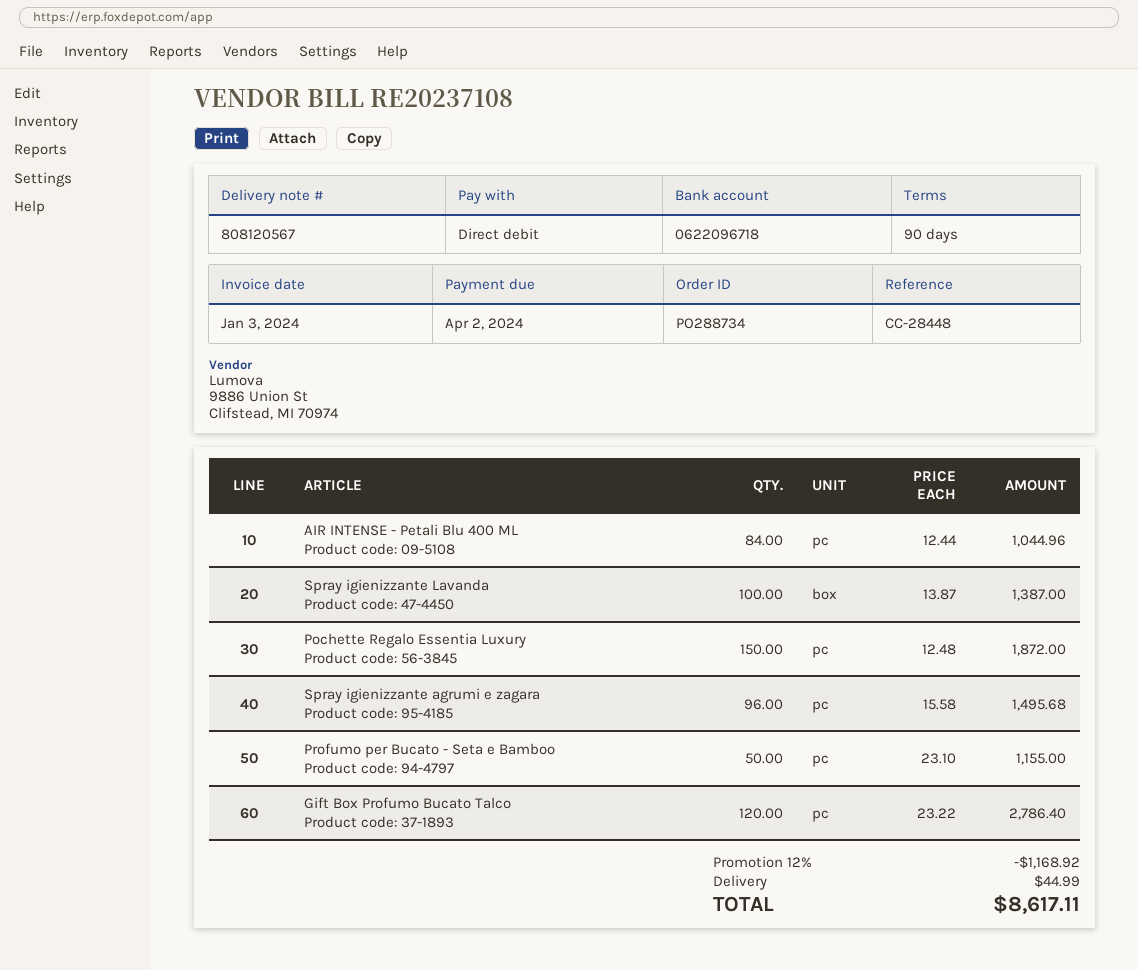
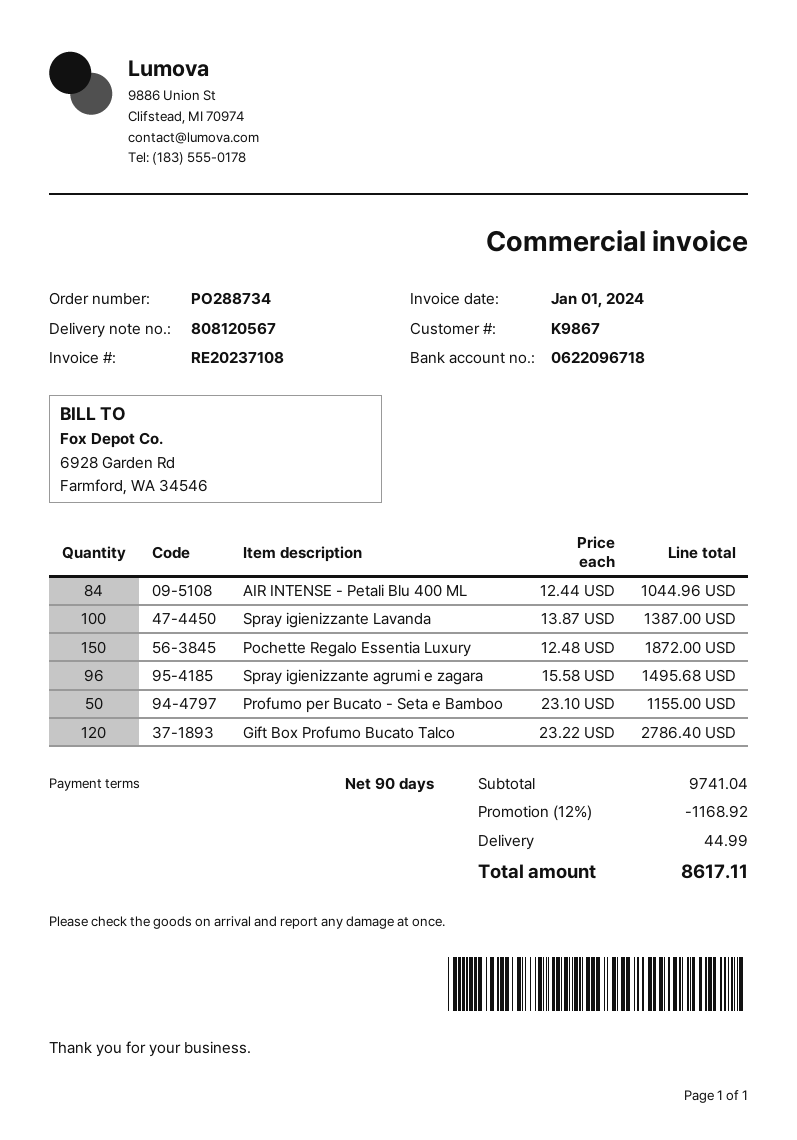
invoice date: 2024-01-03 -> 2024-01-01

